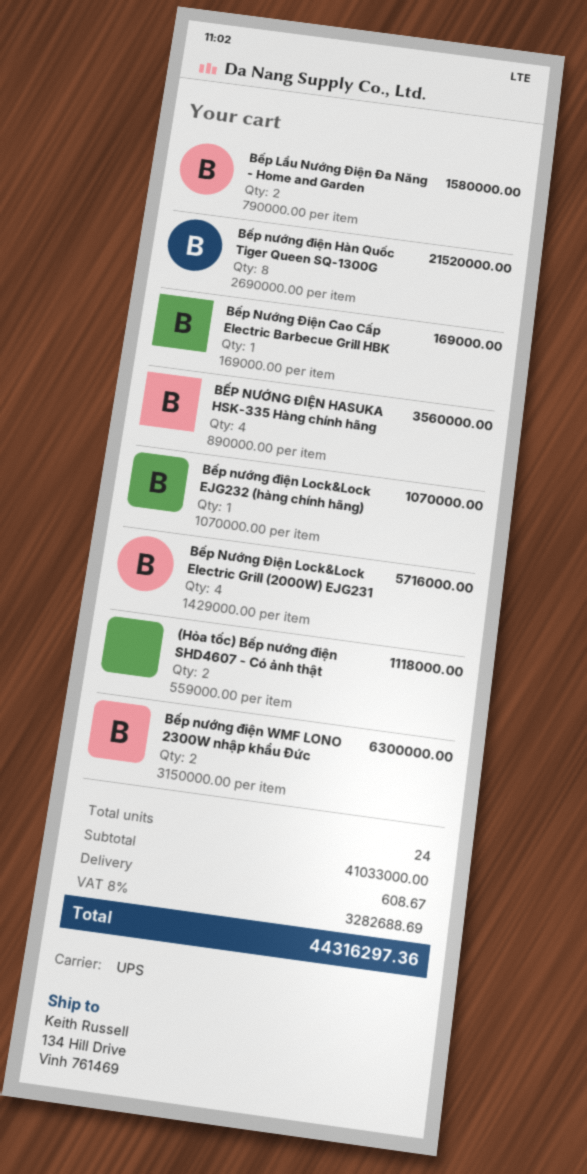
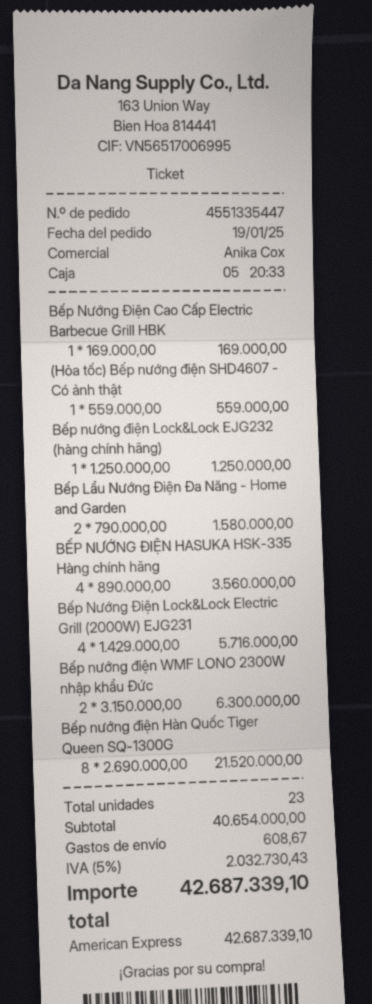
Bếp nướng điện Lock&Lock EJG232 (hàng chính hãng): 1 x 1070000.00 = 1070000.00 -> 1 x 1250000.00 = 1250000.00
(Hỏa tốc) Bếp nướng điện SHD4607 - Có ảnh thật: 2 x 559000.00 = 1118000.00 -> 1 x 559000.00 = 559000.00
total quantity: 24 -> 23
subtotal: 41033000.00 -> 40654000.00
tax: 8% = 3282688.69 -> 5% = 2032730.43
total: 44316297.36 -> 42687339.10

